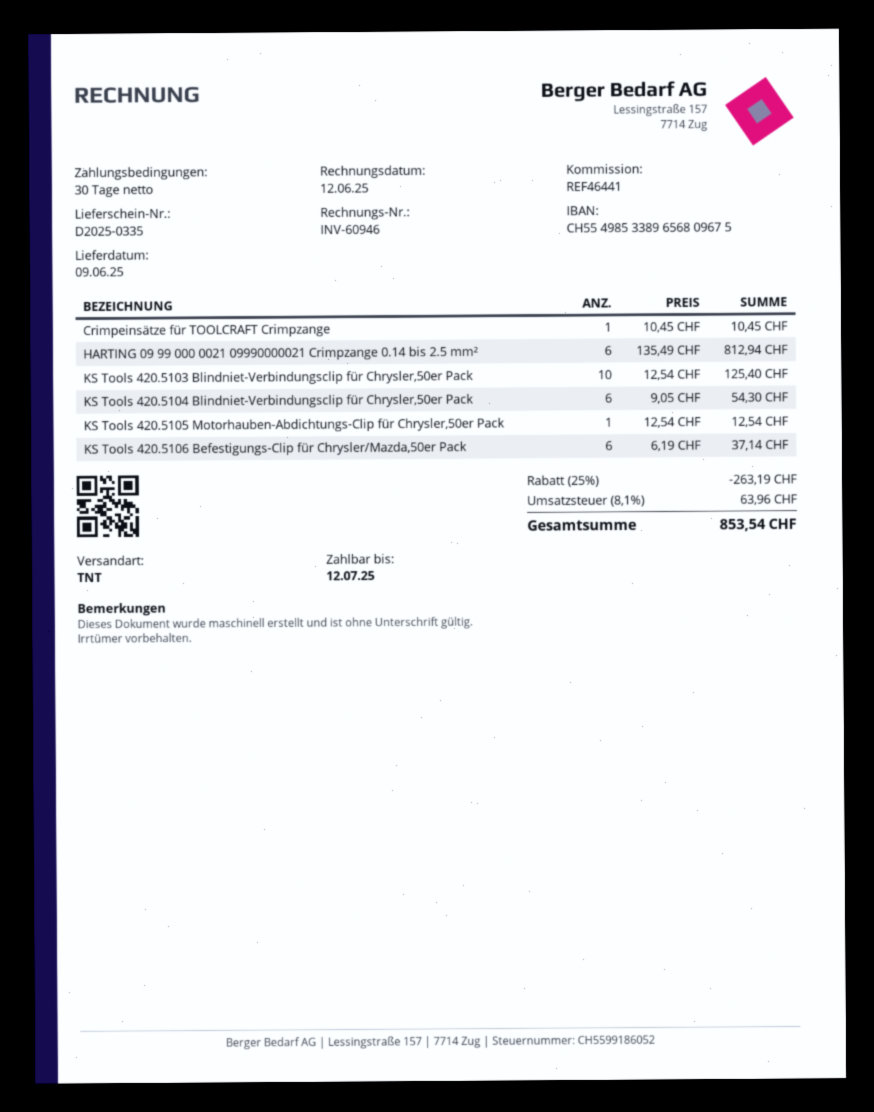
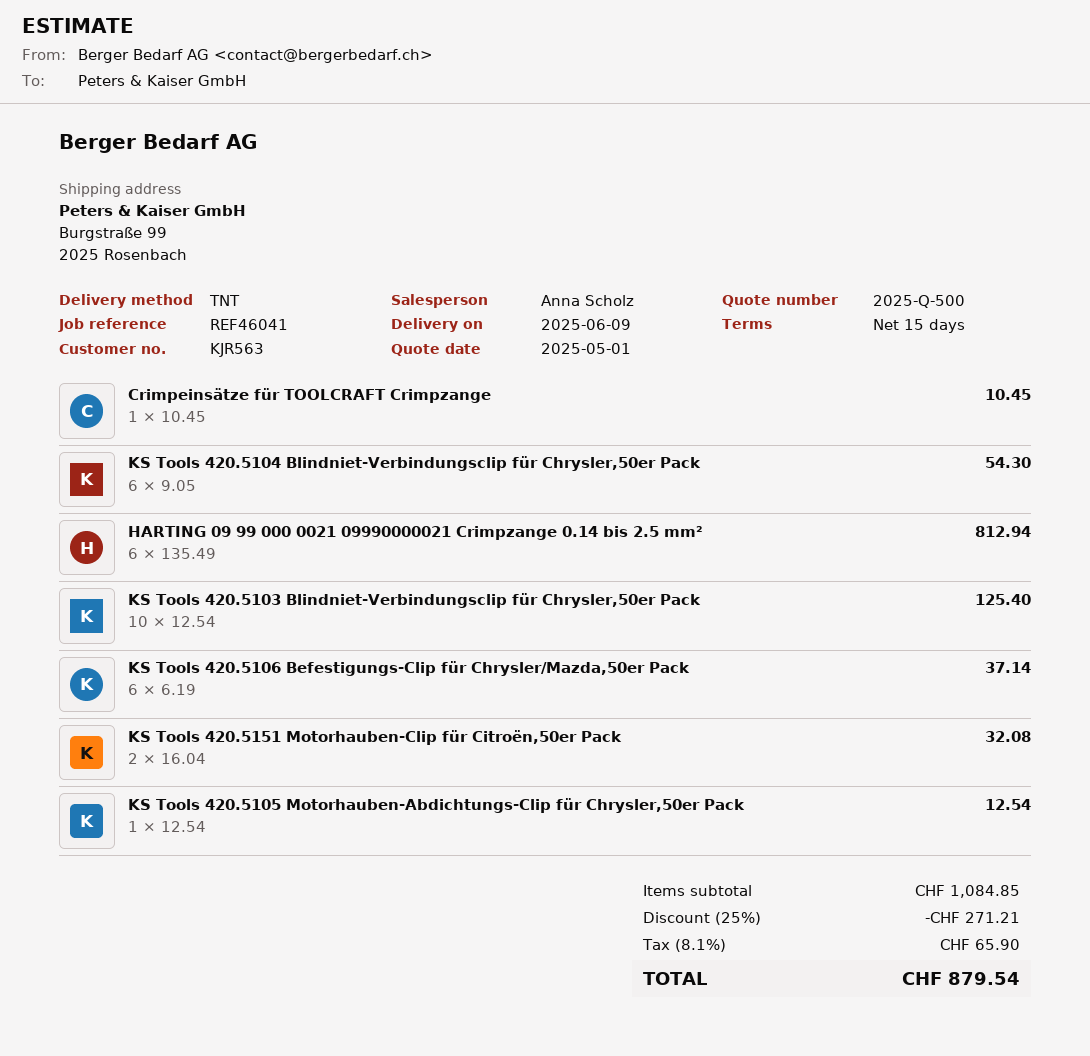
payment terms: 30 days -> 15 days
reference: REF46441 -> REF46041
KS Tools 420.5151 Motorhauben-Clip für Citroën,50er Pack: none -> 2 x 16.04 = 32.08
discount: 25% = 263.19 -> 25% = 271.21
tax: 8.1% = 63.96 -> 8.1% = 65.90
total: 853.54 -> 879.54

